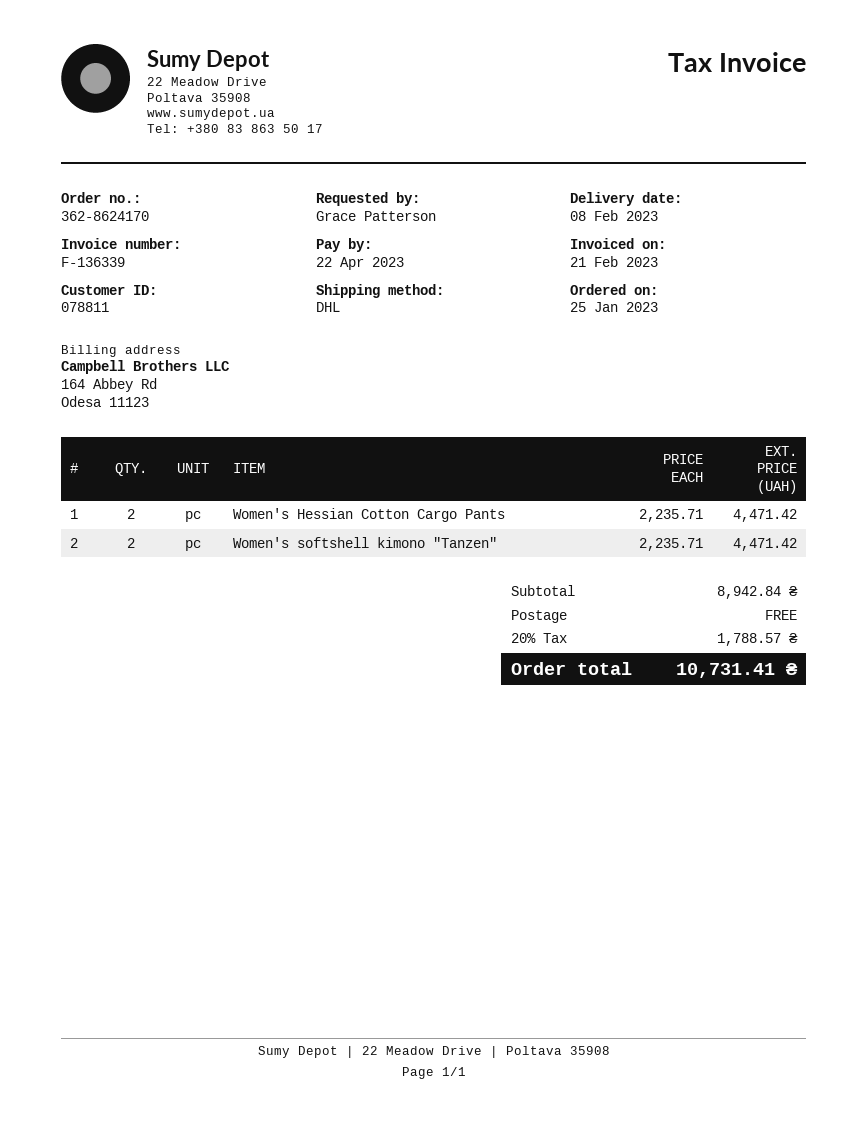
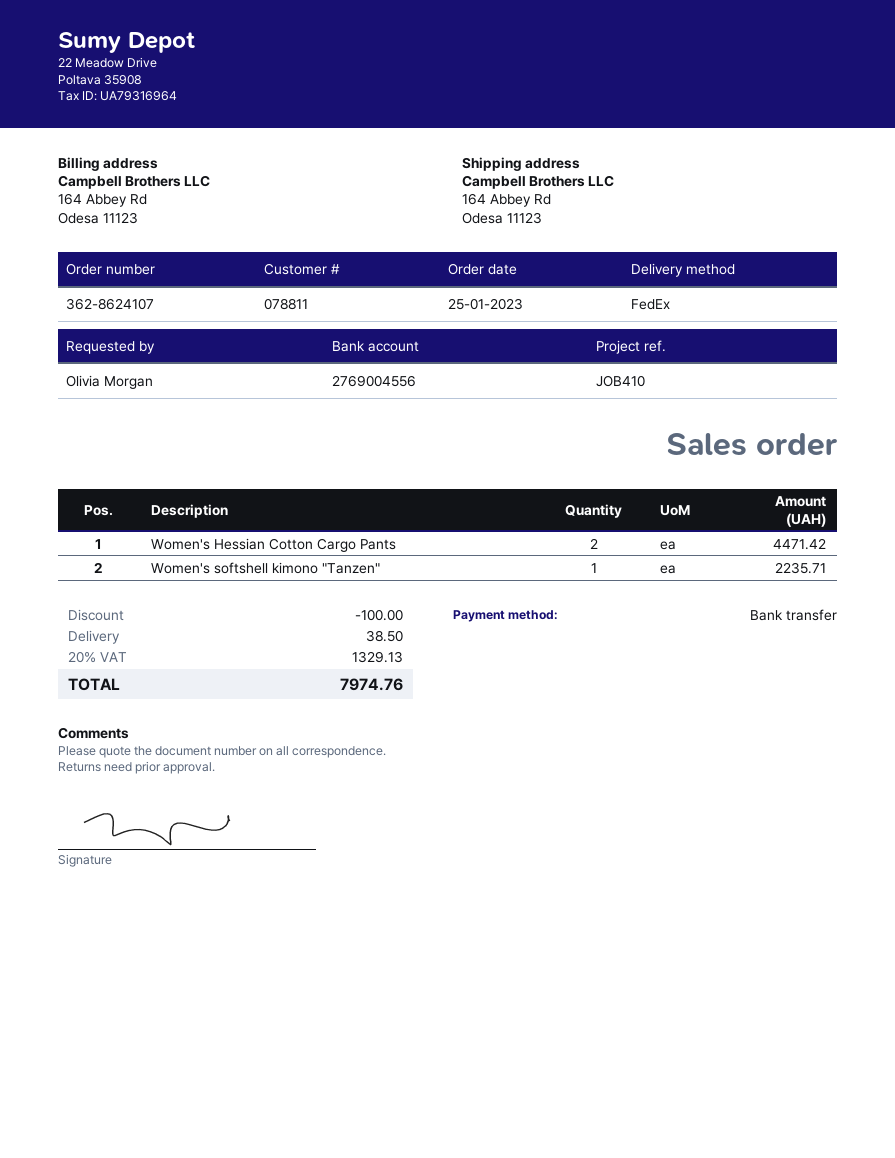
order number: 362-8624170 -> 362-8624107
ordered by: Grace Patterson -> Olivia Morgan
shipping method: DHL -> FedEx
Women's softshell kimono "Tanzen": 2 for 4471.42 -> 1 for 2235.71
discount: none -> 100.00
shipping: 0.00 -> 38.50
tax: 20% = 1788.57 -> 20% = 1329.13
total: 10731.41 -> 7974.76

